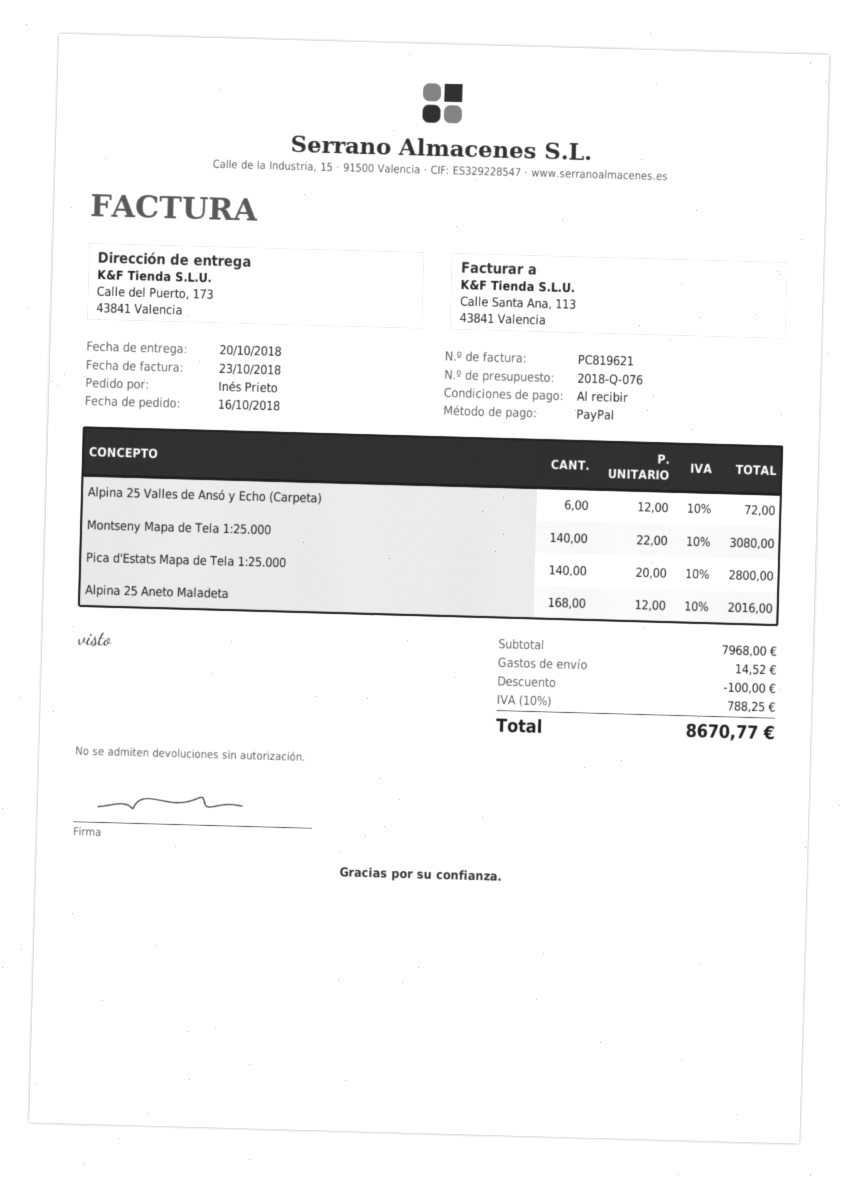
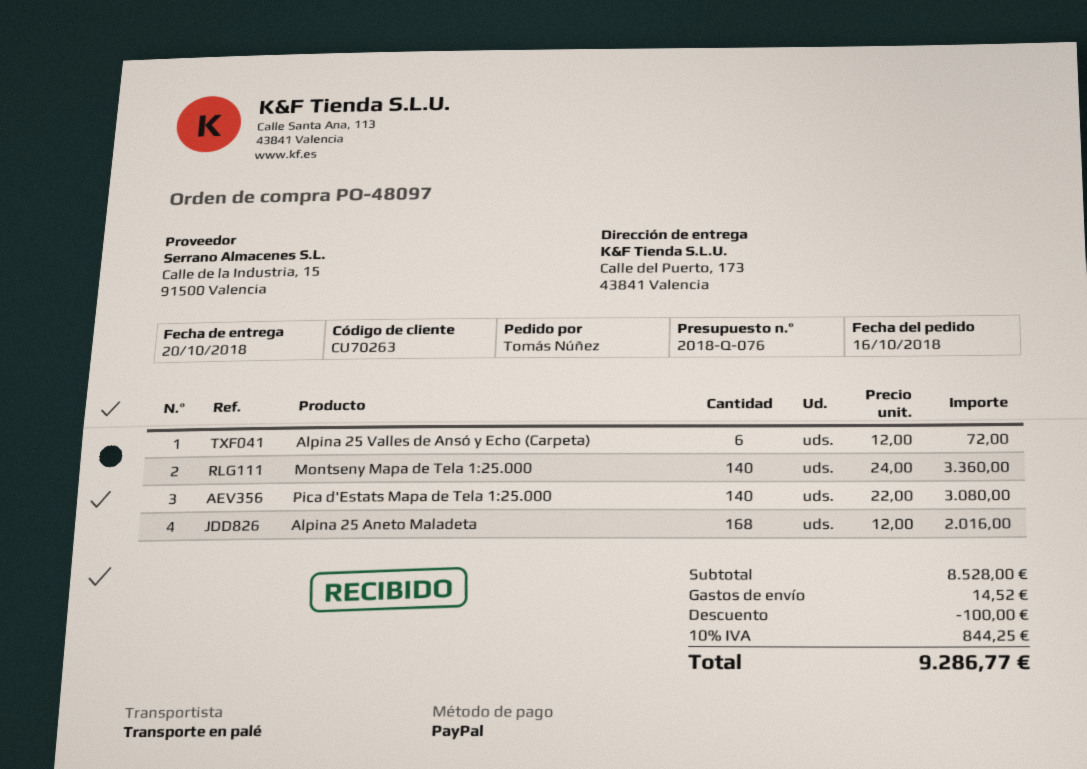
ordered by: Inés Prieto -> Tomás Núñez
Montseny Mapa de Tela 1:25.000: 140 x 22.00 = 3080.00 -> 140 x 24.00 = 3360.00
Pica d'Estats Mapa de Tela 1:25.000: 140 x 20.00 = 2800.00 -> 140 x 22.00 = 3080.00
subtotal: 7968.00 -> 8528.00
tax: 10% = 788.25 -> 10% = 844.25
total: 8670.77 -> 9286.77

